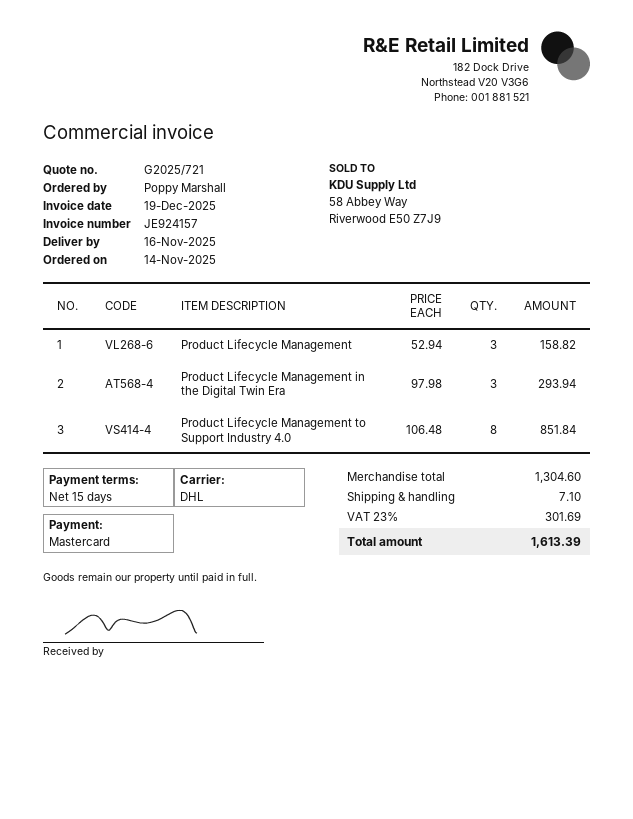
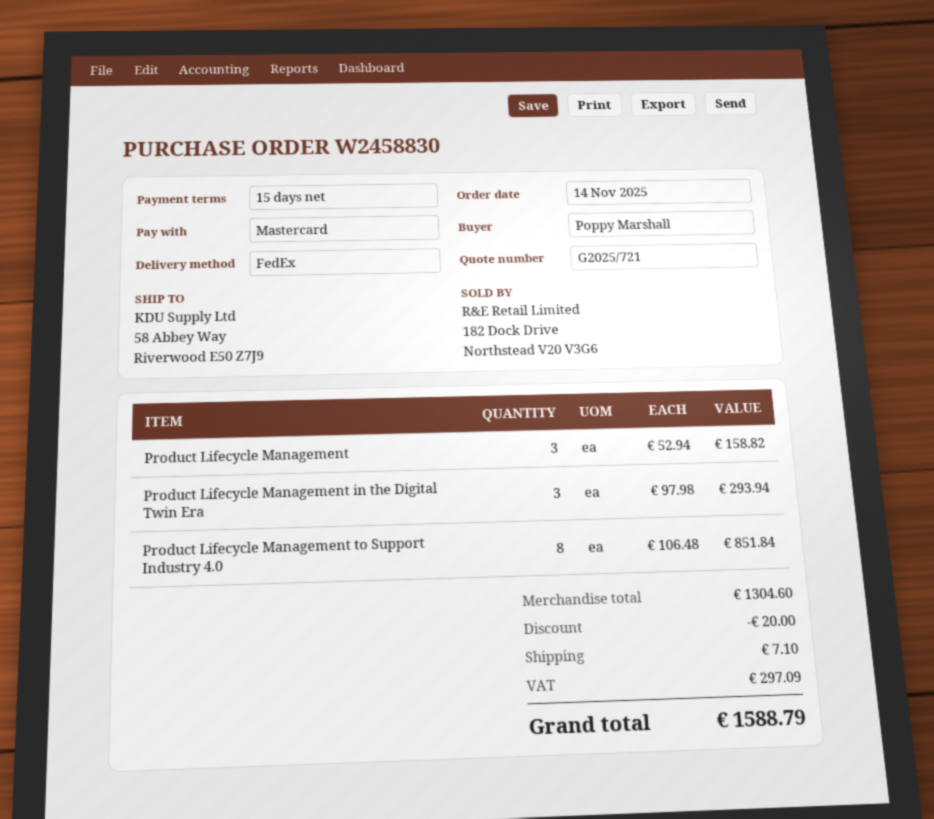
shipping method: DHL -> FedEx
discount: none -> 20.00
tax: 301.69 -> 297.09
total: 1613.39 -> 1588.79

